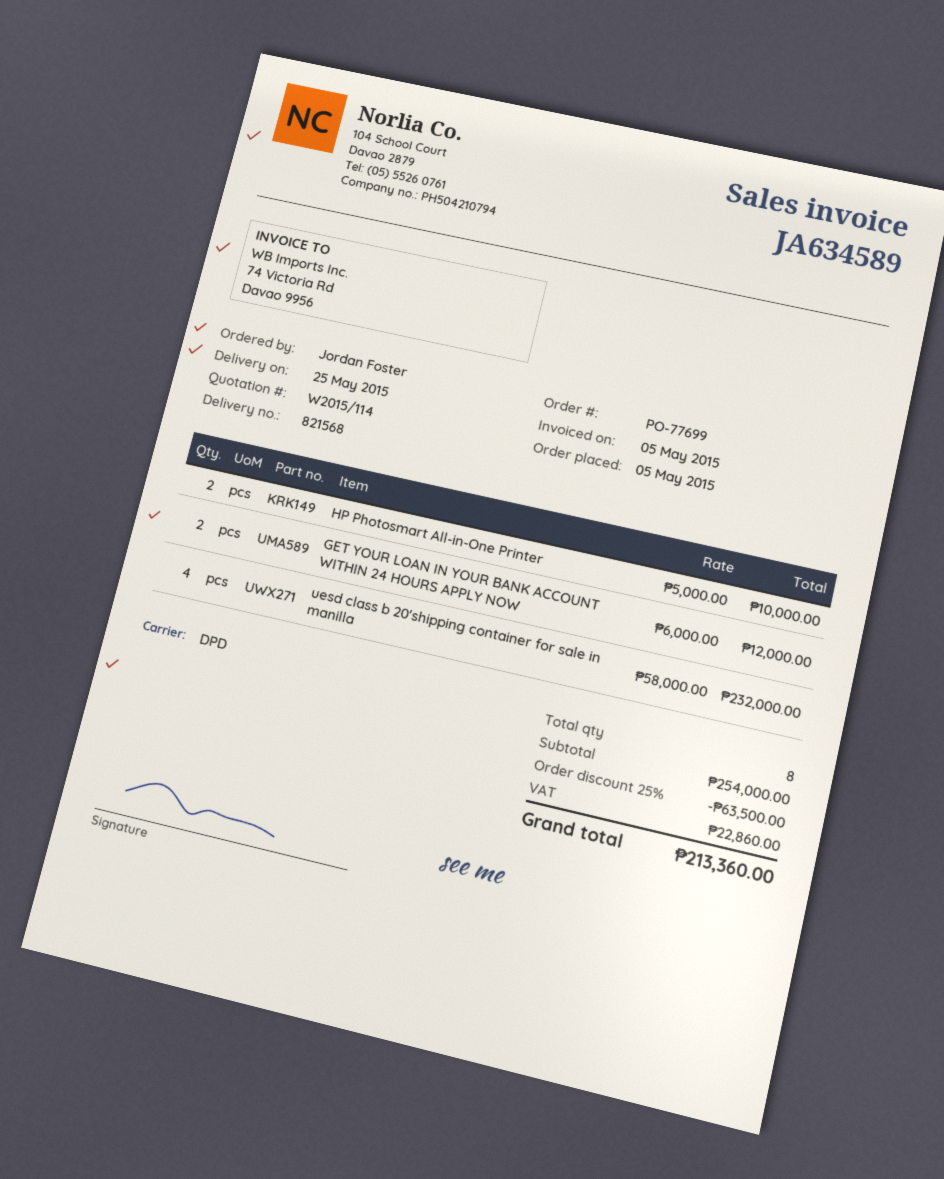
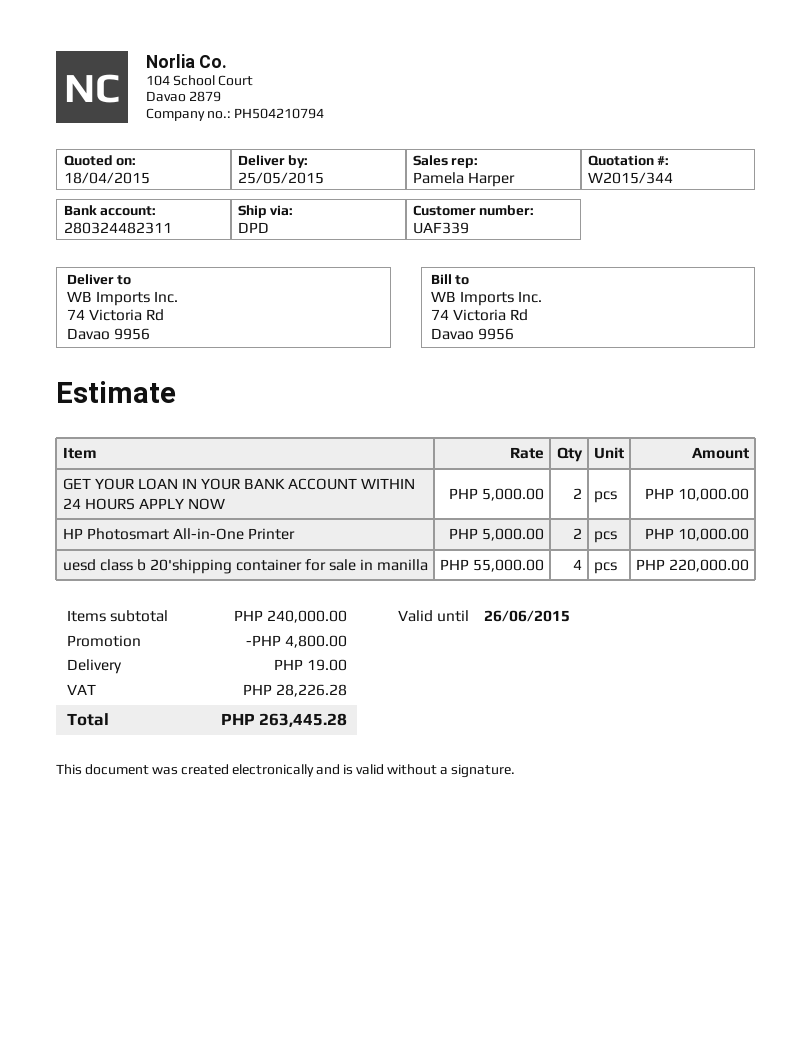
quote number: W2015/114 -> W2015/344
GET YOUR LOAN IN YOUR BANK ACCOUNT WITHIN 24 HOURS APPLY NOW: 2 x 6000.00 = 12000.00 -> 2 x 5000.00 = 10000.00
uesd class b 20'shipping container for sale in manilla: 4 x 58000.00 = 232000.00 -> 4 x 55000.00 = 220000.00
subtotal: 254000.00 -> 240000.00
discount: 63500.00 -> 4800.00
shipping: none -> 19.00
tax: 22860.00 -> 28226.28
total: 213360.00 -> 263445.28

